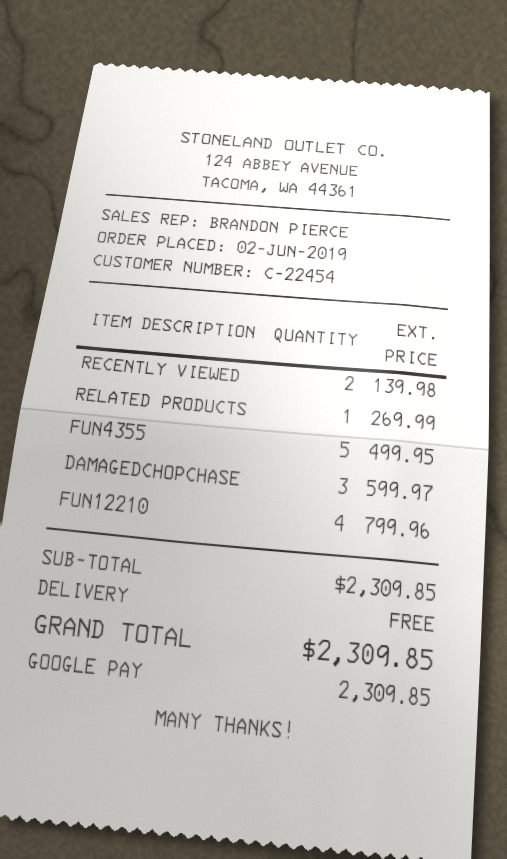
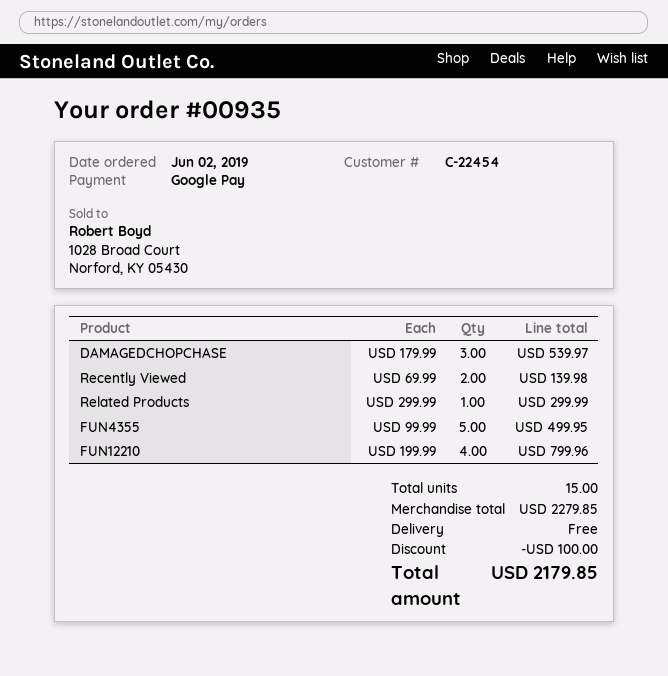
RELATED PRODUCTS: 1 for 269.99 -> 1 for 299.99
DAMAGEDCHOPCHASE: 3 for 599.97 -> 3 for 539.97
subtotal: 2309.85 -> 2279.85
discount: none -> 100.00
total: 2309.85 -> 2179.85

